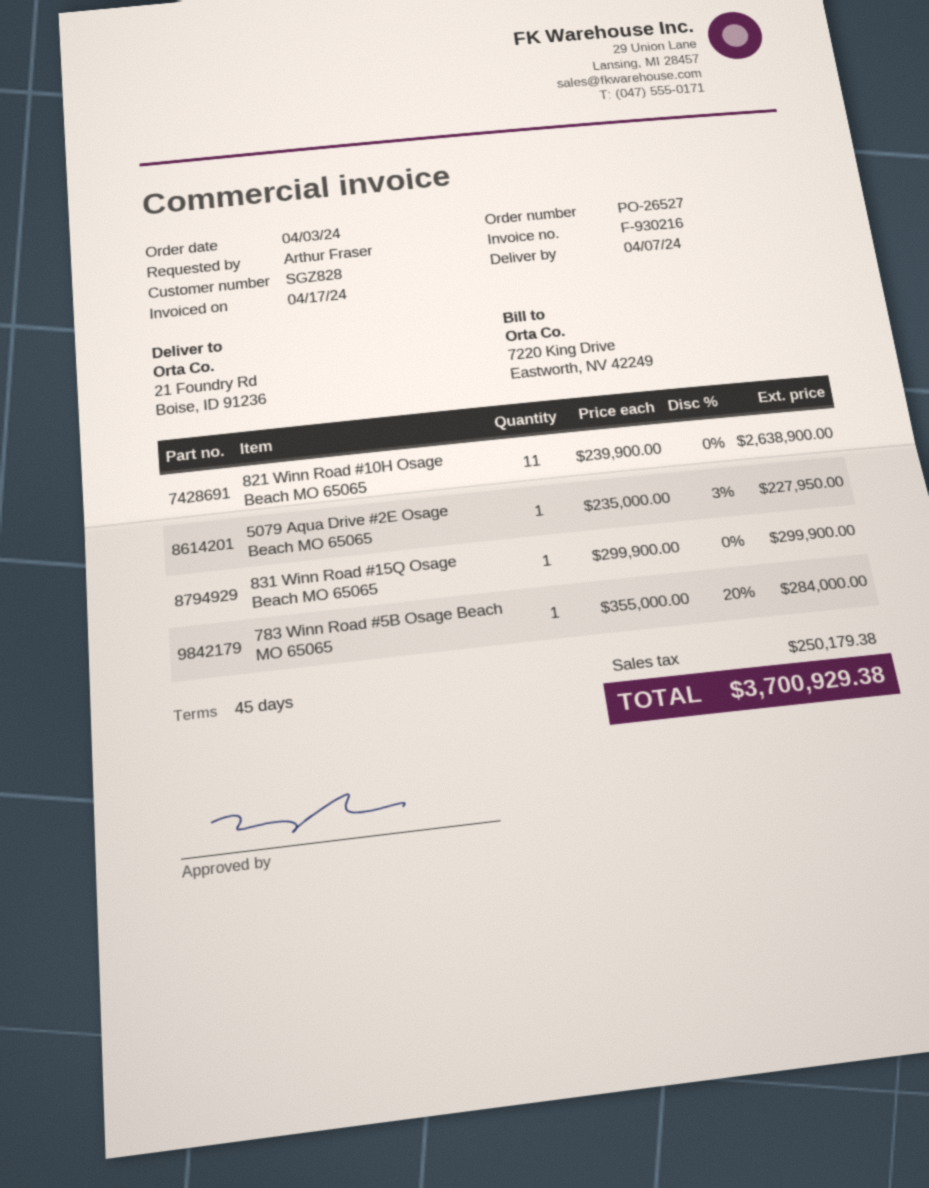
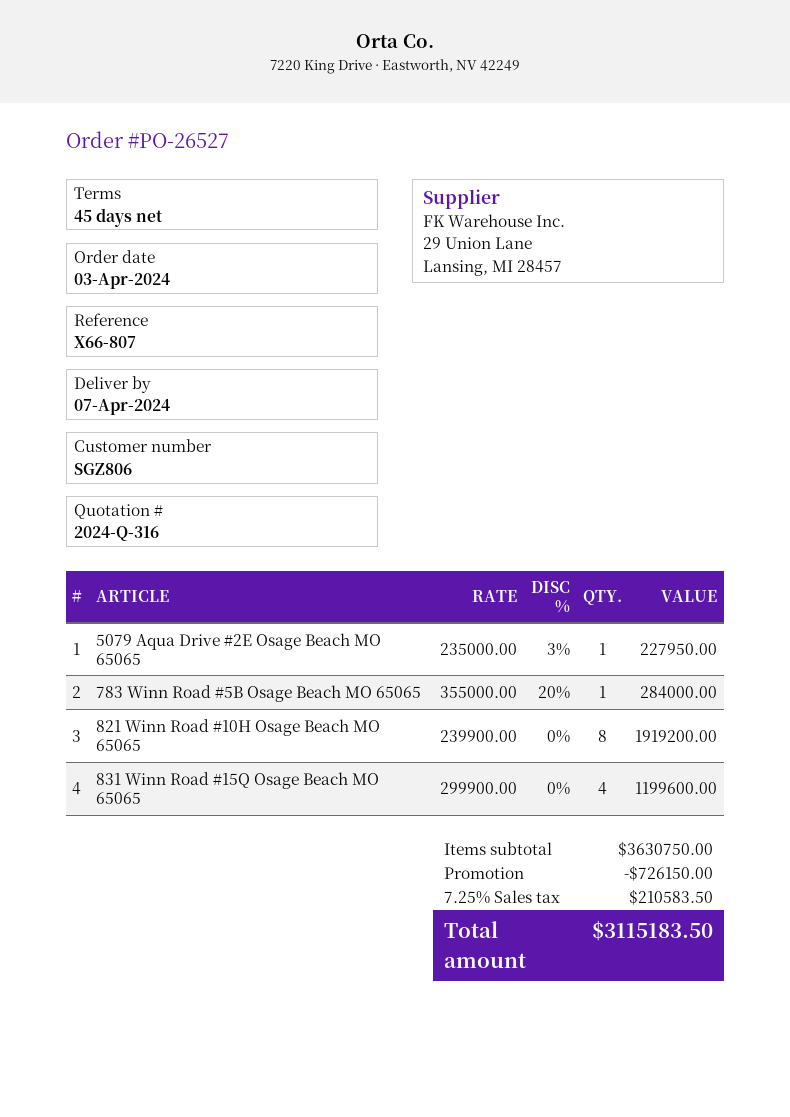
customer number: SGZ828 -> SGZ806
821 Winn Road #10H Osage Beach MO 65065: 11 x 239900.00 = 2638900.00 -> 8 x 239900.00 = 1919200.00
831 Winn Road #15Q Osage Beach MO 65065: 1 x 299900.00 = 299900.00 -> 4 x 299900.00 = 1199600.00
discount: none -> 726150.00
tax: 250179.38 -> 210583.50
total: 3700929.38 -> 3115183.50

